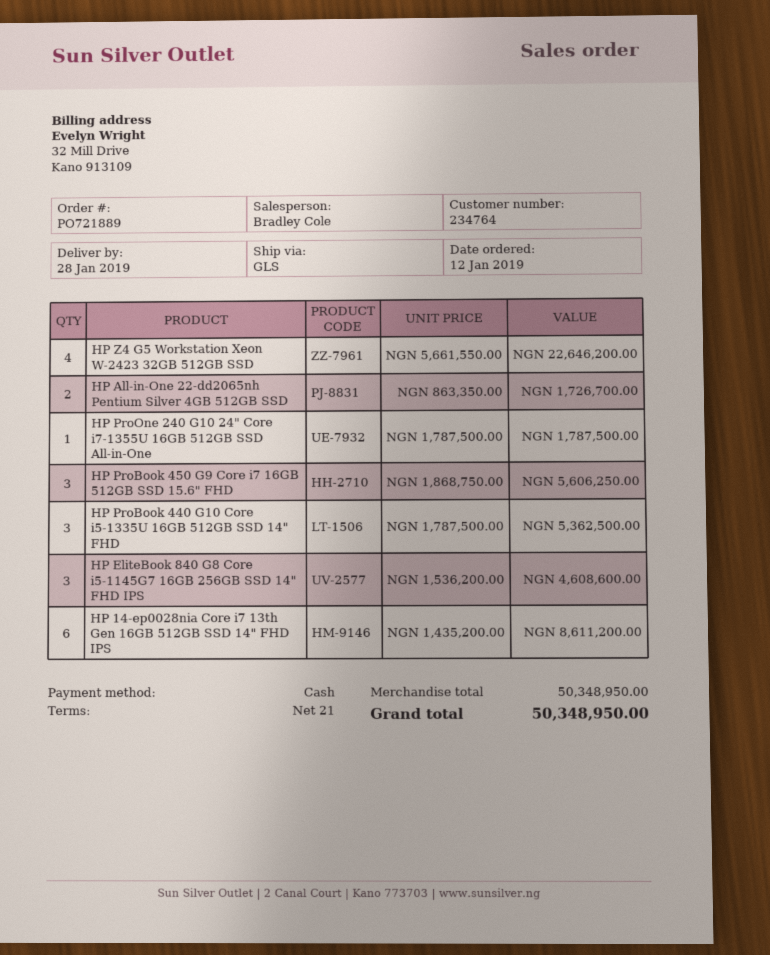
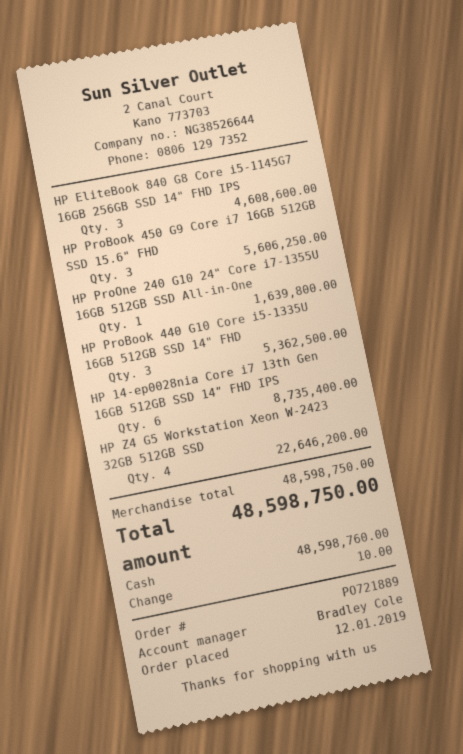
HP All-in-One 22-dd2065nh Pentium Silver 4GB 512GB SSD: 2 for 1726700.00 -> none
HP ProOne 240 G10 24" Core i7-1355U 16GB 512GB SSD All-in-One: 1 for 1787500.00 -> 1 for 1639800.00
HP 14-ep0028nia Core i7 13th Gen 16GB 512GB SSD 14" FHD IPS: 6 for 8611200.00 -> 6 for 8735400.00
subtotal: 50348950.00 -> 48598750.00
total: 50348950.00 -> 48598750.00

